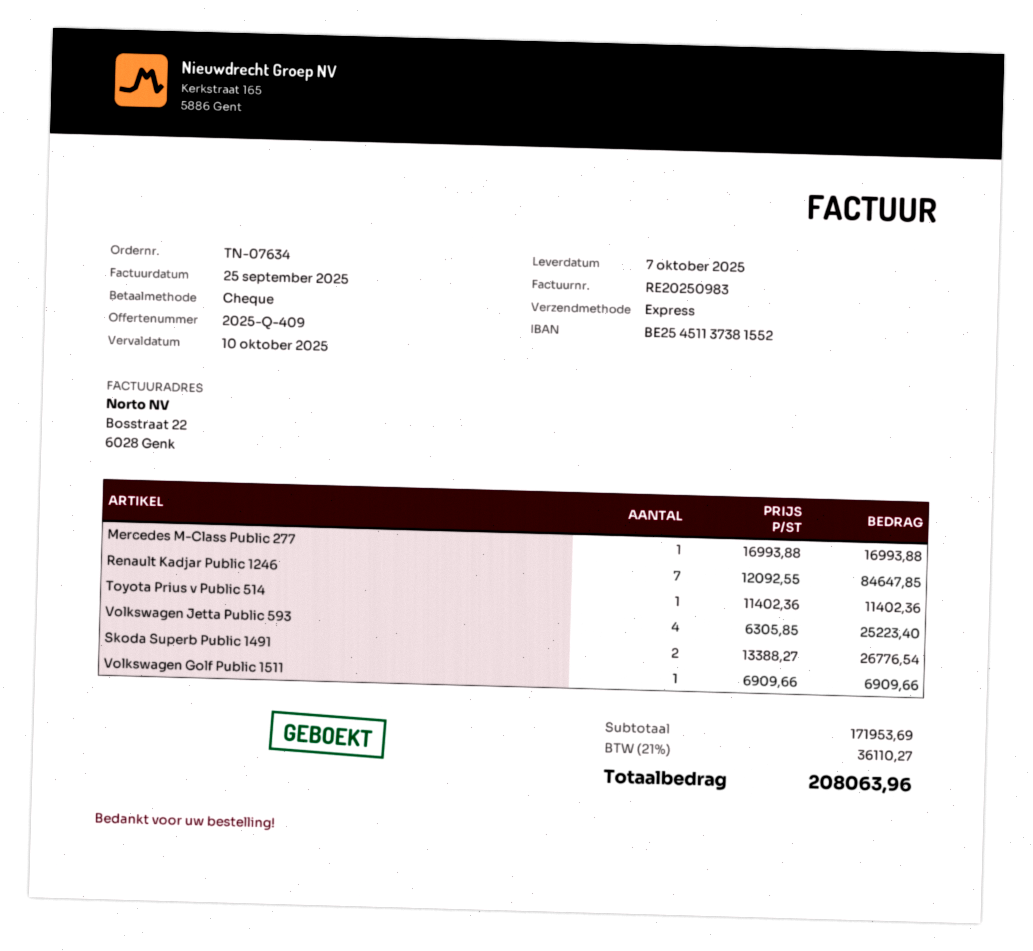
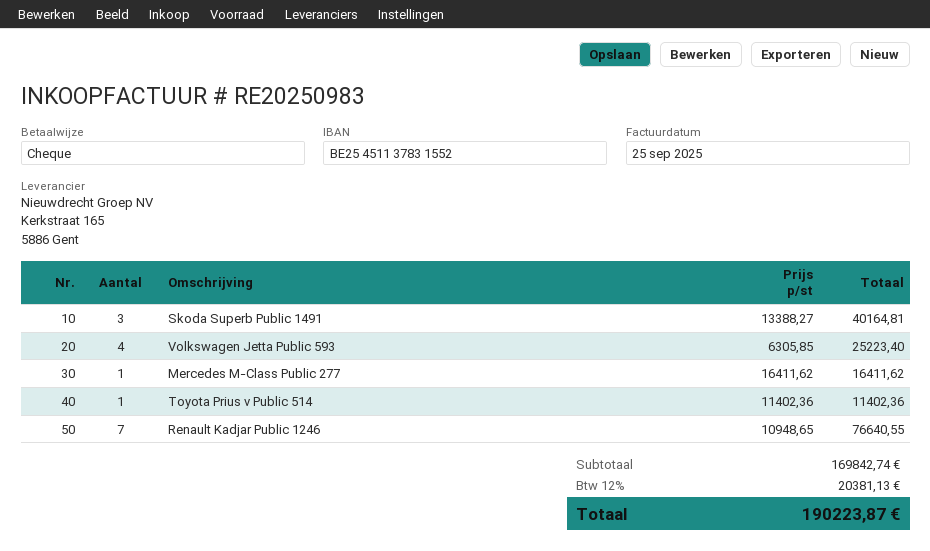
bank account: BE25451137381552 -> BE25451137831552
Mercedes M-Class Public 277: 1 x 16993.88 = 16993.88 -> 1 x 16411.62 = 16411.62
Renault Kadjar Public 1246: 7 x 12092.55 = 84647.85 -> 7 x 10948.65 = 76640.55
Skoda Superb Public 1491: 2 x 13388.27 = 26776.54 -> 3 x 13388.27 = 40164.81
Volkswagen Golf Public 1511: 1 x 6909.66 = 6909.66 -> none
subtotal: 171953.69 -> 169842.74
tax: 21% = 36110.27 -> 12% = 20381.13
total: 208063.96 -> 190223.87

